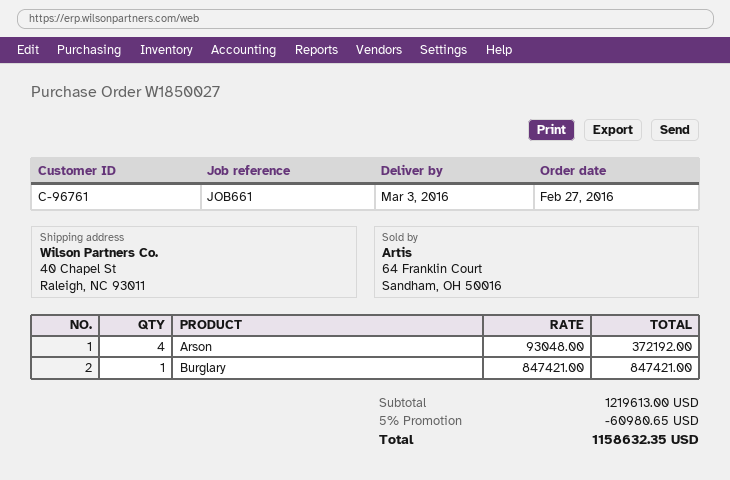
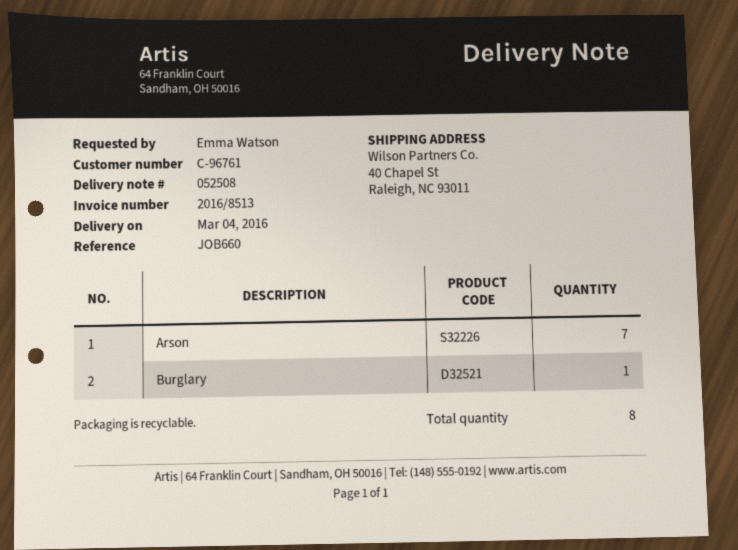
delivery date: 2016-03-03 -> 2016-03-04
reference: JOB661 -> JOB660
Arson: 4 -> 7

